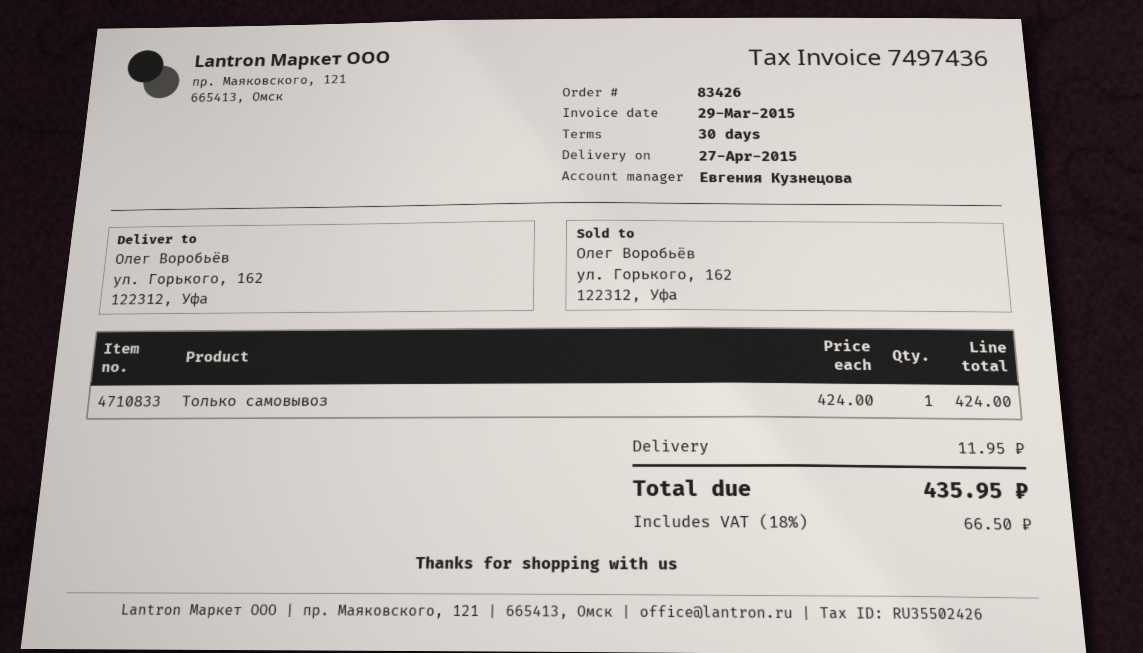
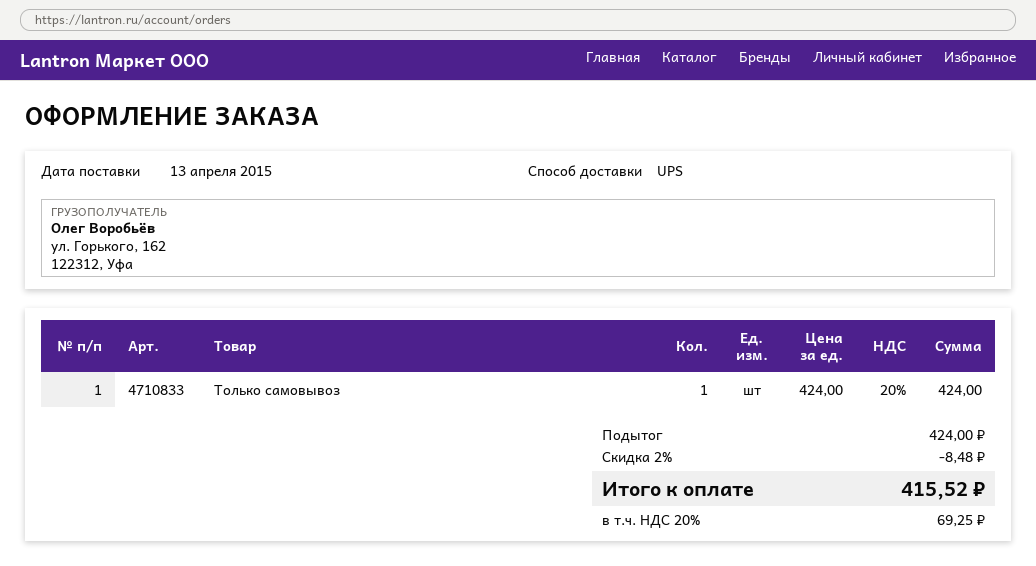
delivery date: 2015-04-27 -> 2015-04-13
discount: none -> 2% = 8.48
shipping: 11.95 -> none
tax: 18% = 66.50 -> 20% = 69.25
total: 435.95 -> 415.52

